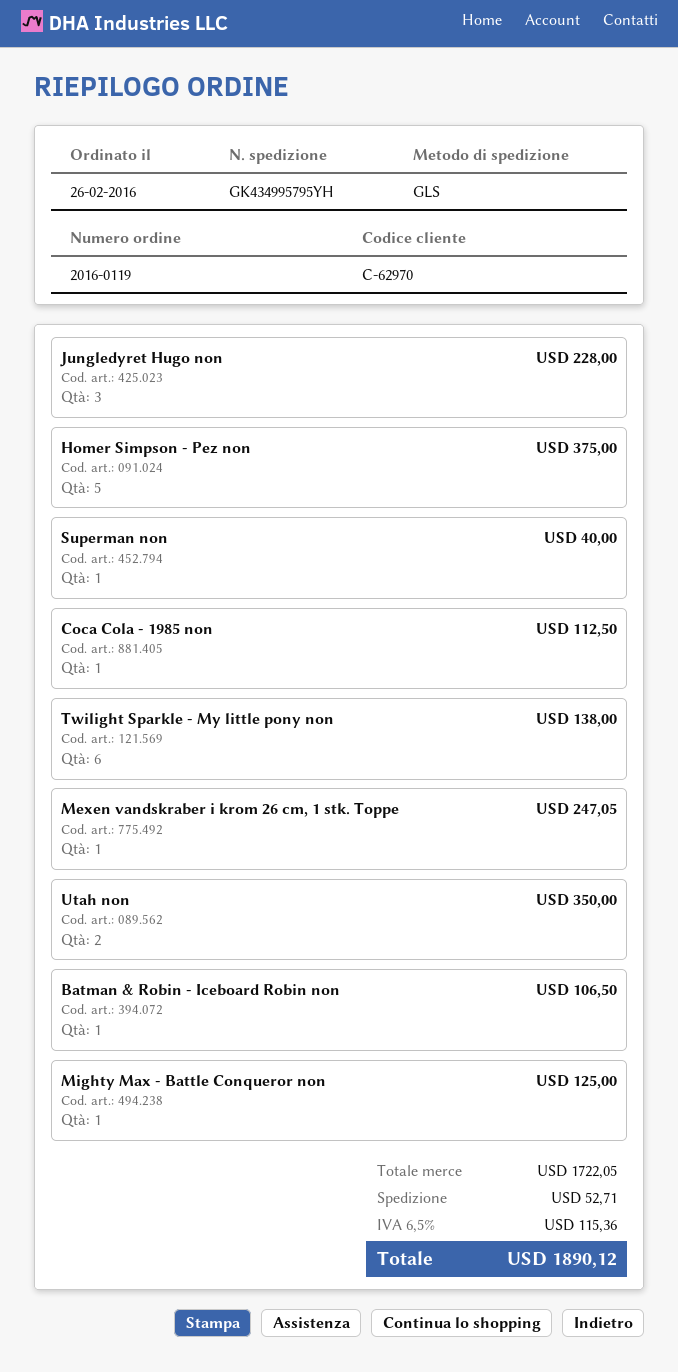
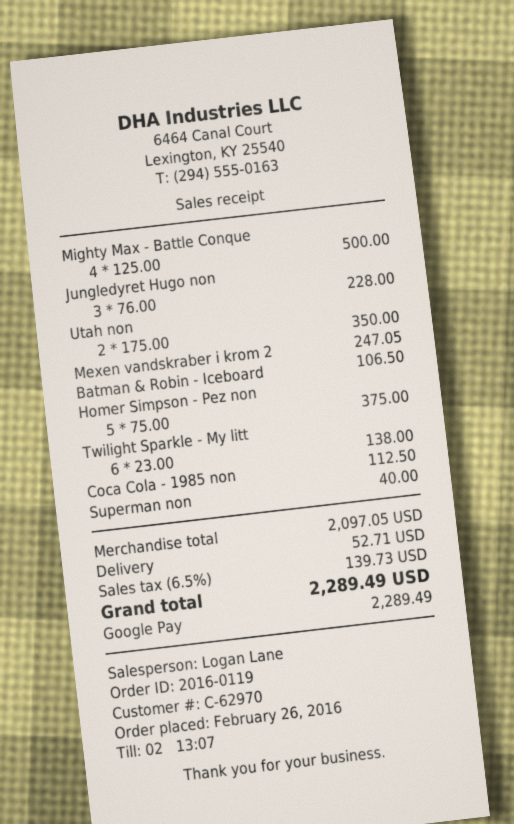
Mighty Max - Battle Conqueror non: 1 for 125.00 -> 4 for 500.00
subtotal: 1722.05 -> 2097.05
tax: 6.5% = 115.36 -> 6.5% = 139.73
total: 1890.12 -> 2289.49

